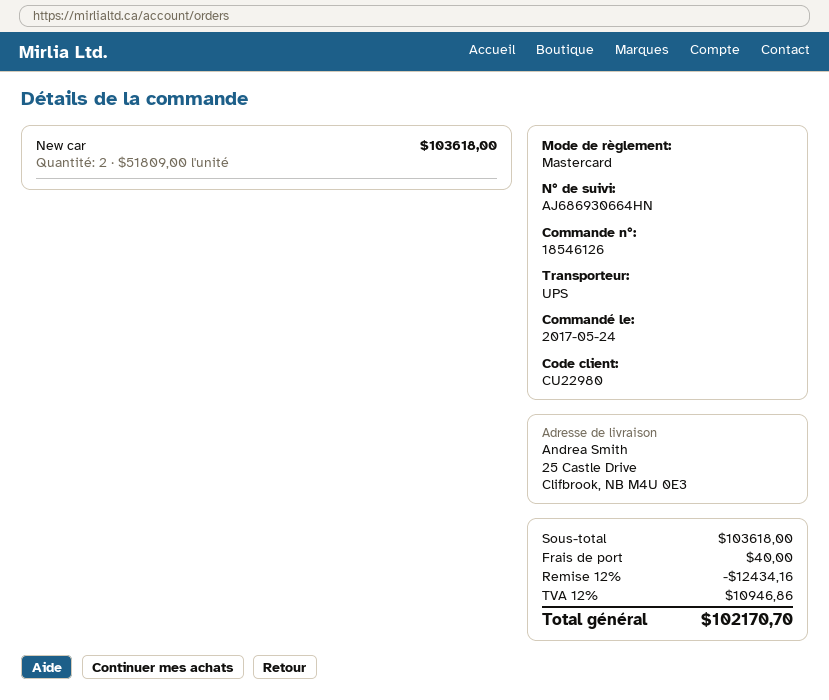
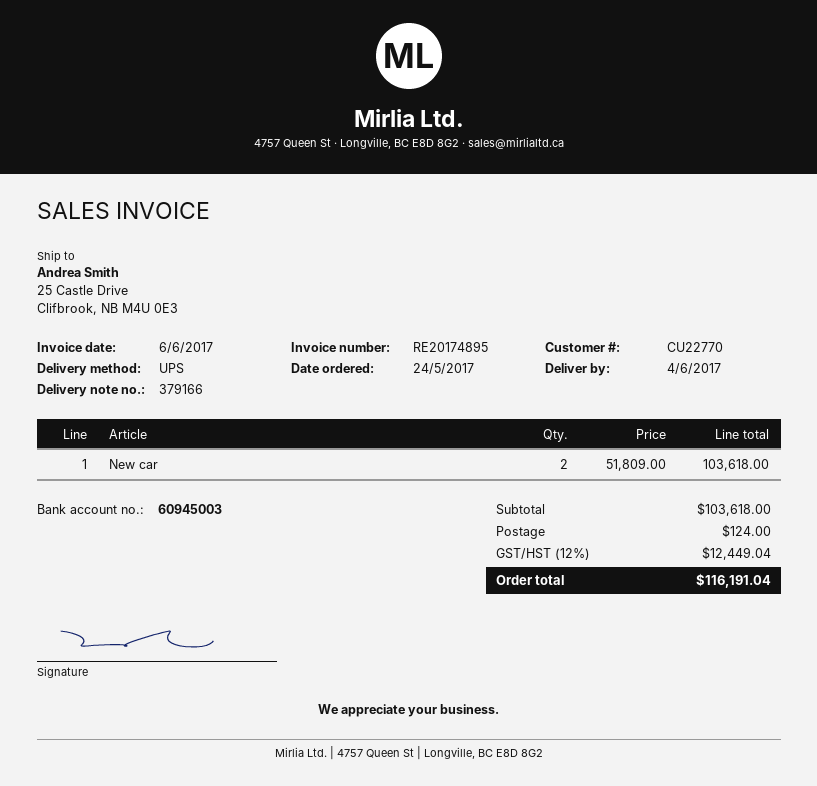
customer number: CU22980 -> CU22770
discount: 12% = 12434.16 -> none
shipping: 40.00 -> 124.00
tax: 12% = 10946.86 -> 12% = 12449.04
total: 102170.70 -> 116191.04

